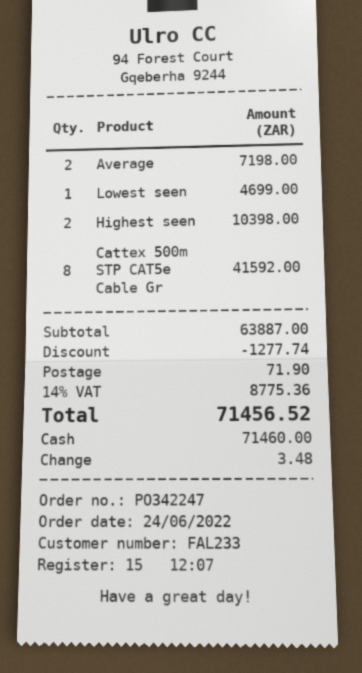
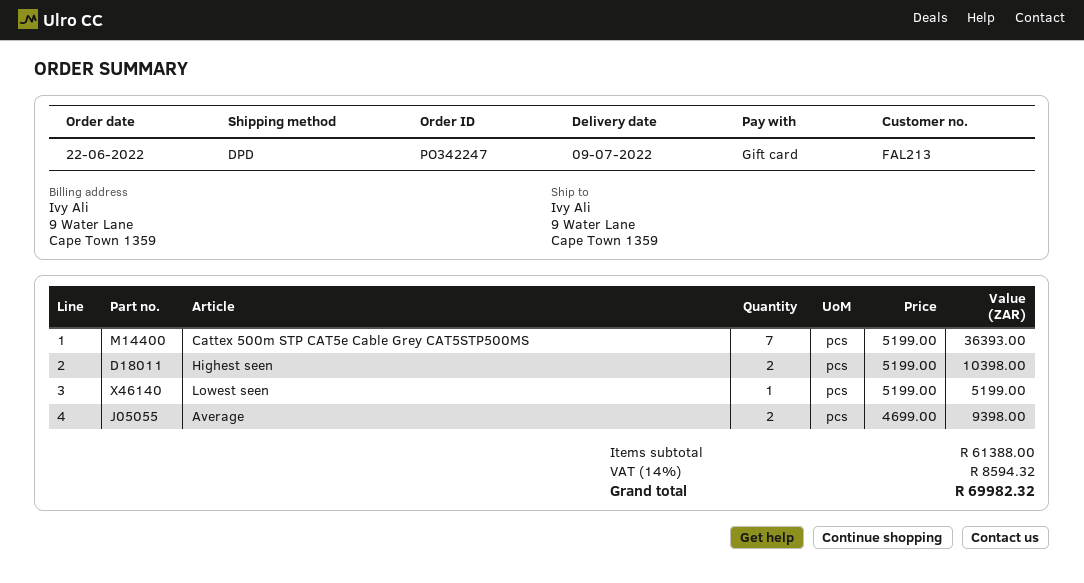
order date: 2022-06-24 -> 2022-06-22
customer number: FAL233 -> FAL213
payment method: cash -> gift card
Average: 2 for 7198.00 -> 2 for 9398.00
Lowest seen: 1 for 4699.00 -> 1 for 5199.00
Cattex 500m STP CAT5e Cable Gr: 8 for 41592.00 -> 7 for 36393.00
subtotal: 63887.00 -> 61388.00
discount: 1277.74 -> none
shipping: 71.90 -> none
tax: 14% = 8775.36 -> 14% = 8594.32
total: 71456.52 -> 69982.32

